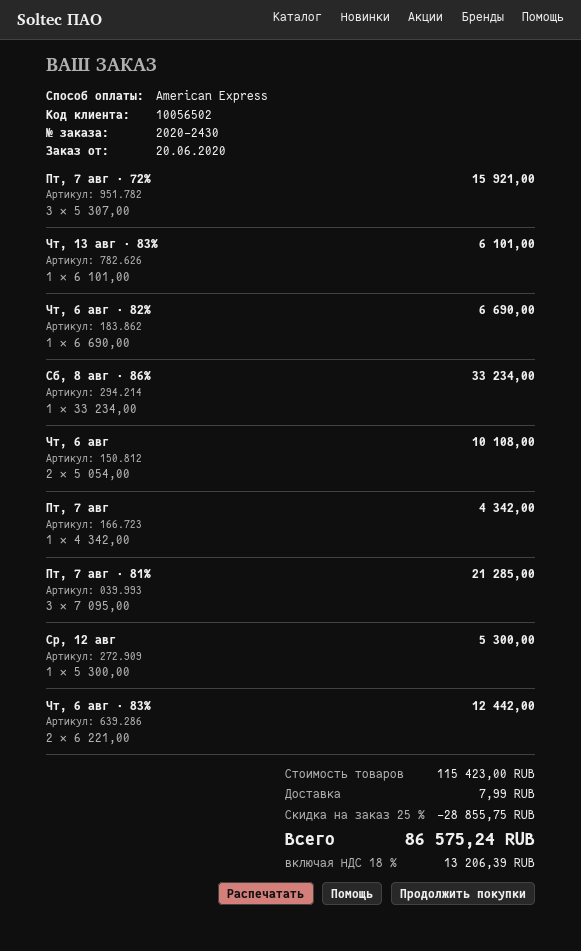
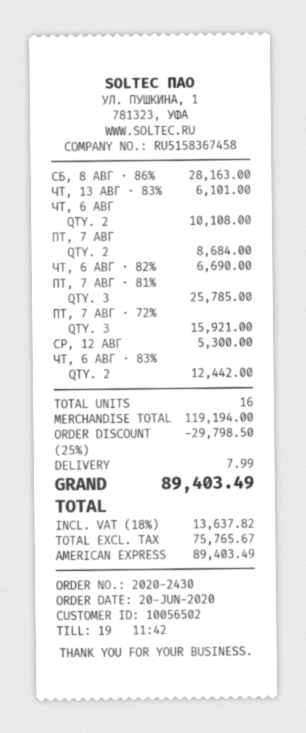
Сб, 8 авг · 86%: 1 for 33234.00 -> 1 for 28163.00
Пт, 7 авг: 1 for 4342.00 -> 2 for 8684.00
Пт, 7 авг · 81%: 3 for 21285.00 -> 3 for 25785.00
subtotal: 115423.00 -> 119194.00
discount: 25% = 28855.75 -> 25% = 29798.50
tax: 18% = 13206.39 -> 18% = 13637.82
total: 86575.24 -> 89403.49

